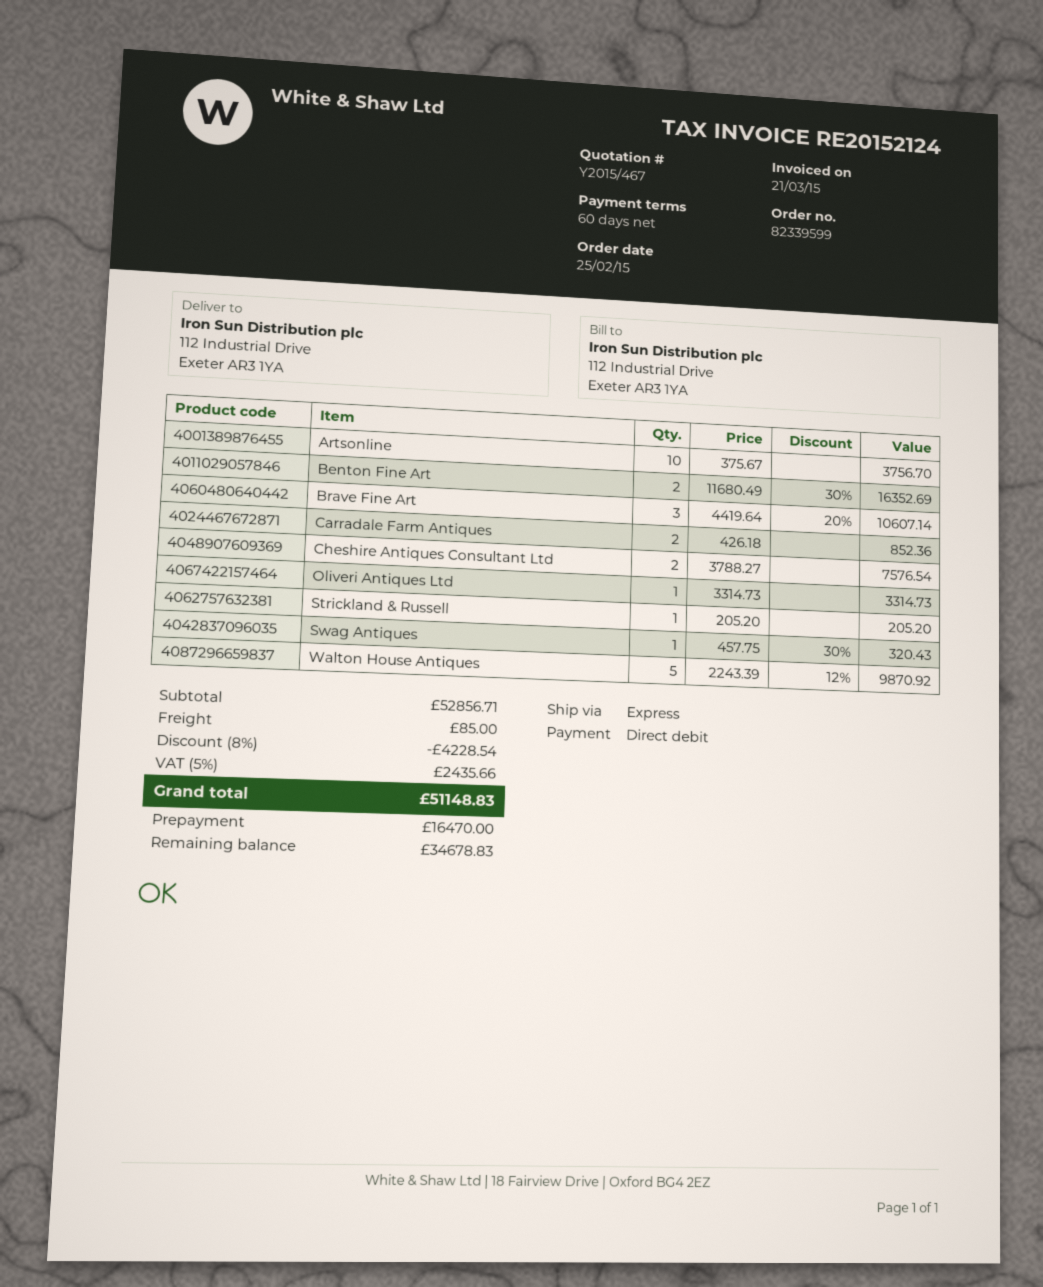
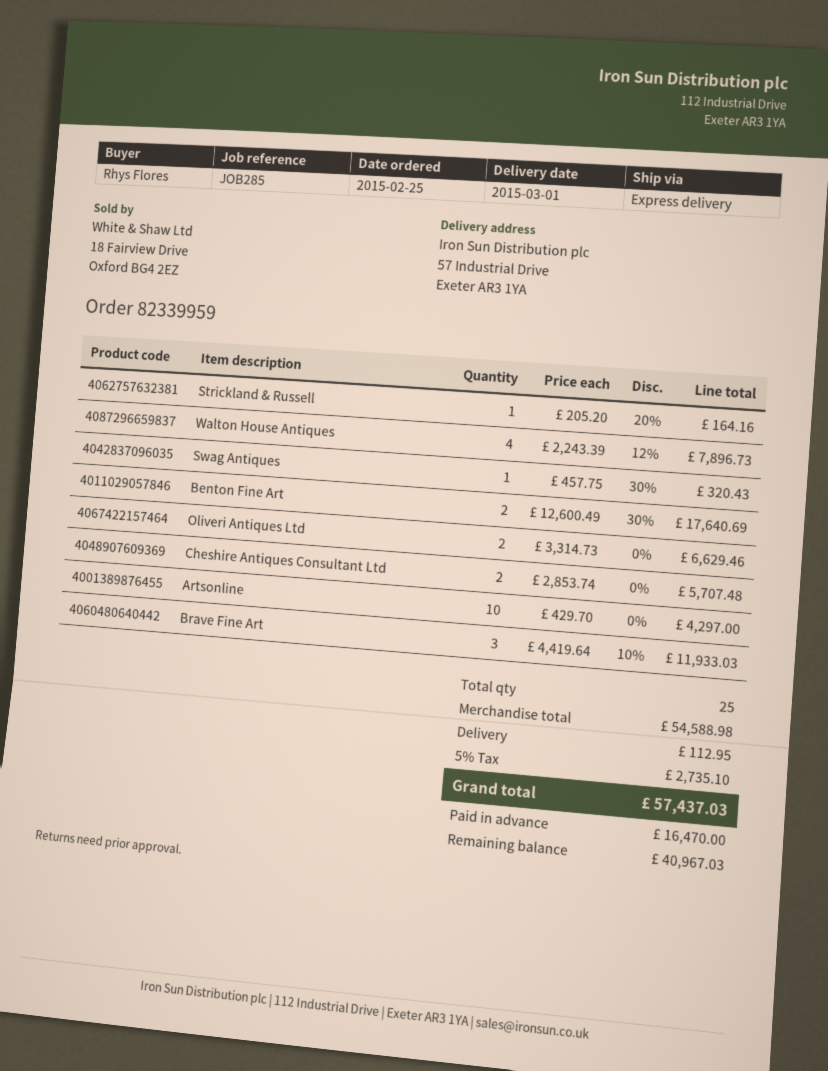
order number: 82339599 -> 82339959
ship to: 112 Industrial Drive, Exeter AR3 1YA -> 57 Industrial Drive, Exeter AR3 1YA
Artsonline: 10 x 375.67 = 3756.70 -> 10 x 429.70 = 4297.00
Benton Fine Art: 2 x 11680.49 - 30% = 16352.69 -> 2 x 12600.49 - 30% = 17640.69
Brave Fine Art: 3 x 4419.64 - 20% = 10607.14 -> 3 x 4419.64 - 10% = 11933.03
Carradale Farm Antiques: 2 x 426.18 = 852.36 -> none
Cheshire Antiques Consultant Ltd: 2 x 3788.27 = 7576.54 -> 2 x 2853.74 = 5707.48
Oliveri Antiques Ltd: 1 x 3314.73 = 3314.73 -> 2 x 3314.73 = 6629.46
Strickland & Russell: 1 x 205.20 = 205.20 -> 1 x 205.20 - 20% = 164.16
Walton House Antiques: 5 x 2243.39 - 12% = 9870.92 -> 4 x 2243.39 - 12% = 7896.73
subtotal: 52856.71 -> 54588.98
discount: 8% = 4228.54 -> none
shipping: 85.00 -> 112.95
tax: 5% = 2435.66 -> 5% = 2735.10
total: 51148.83 -> 57437.03
balance: 34678.83 -> 40967.03

